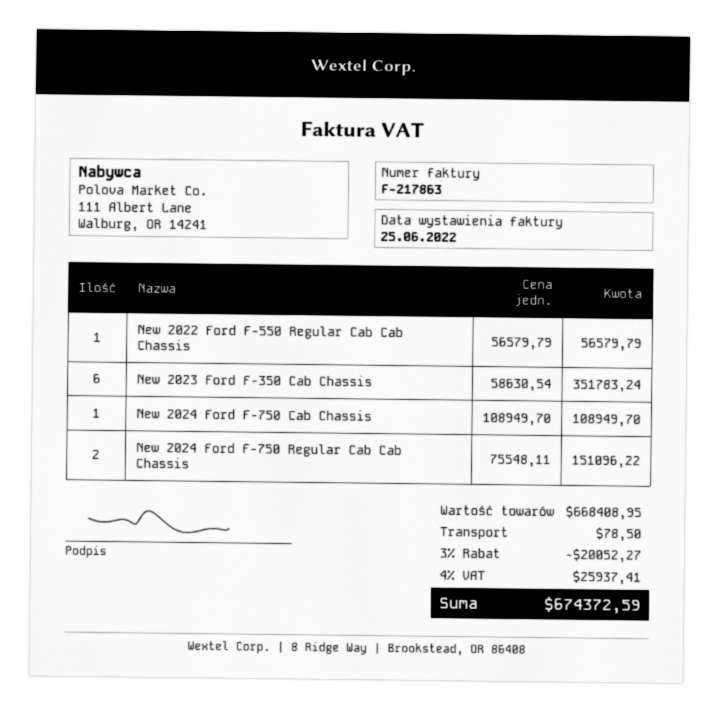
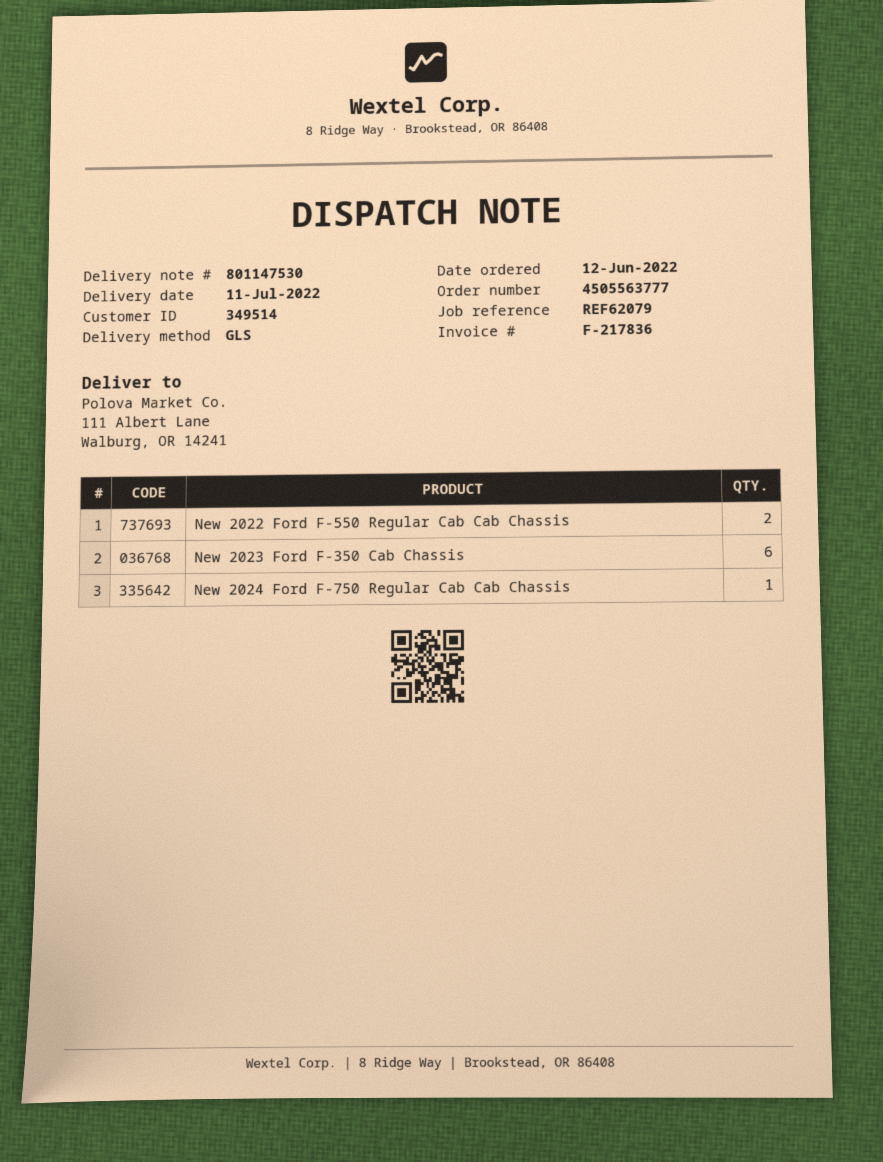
invoice number: F-217863 -> F-217836
New 2022 Ford F-550 Regular Cab Cab Chassis: 1 -> 2
New 2024 Ford F-750 Cab Chassis: 1 -> none
New 2024 Ford F-750 Regular Cab Cab Chassis: 2 -> 1

